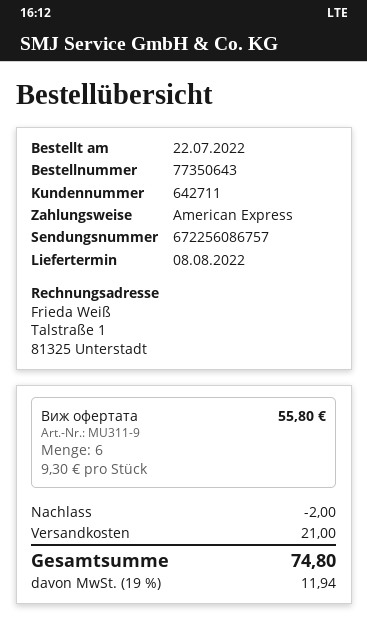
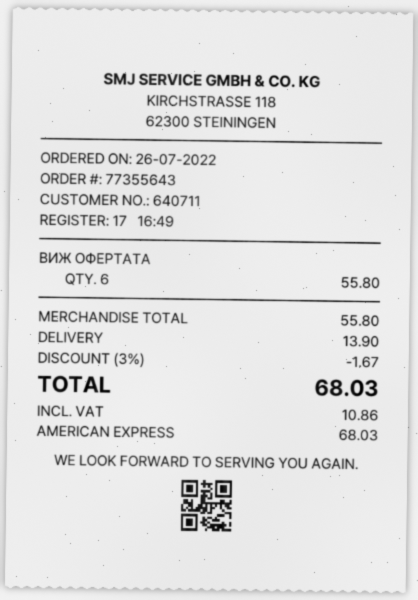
order number: 77350643 -> 77355643
order date: 2022-07-22 -> 2022-07-26
customer number: 642711 -> 640711
discount: 2.00 -> 1.67
shipping: 21.00 -> 13.90
tax: 11.94 -> 10.86
total: 74.80 -> 68.03

